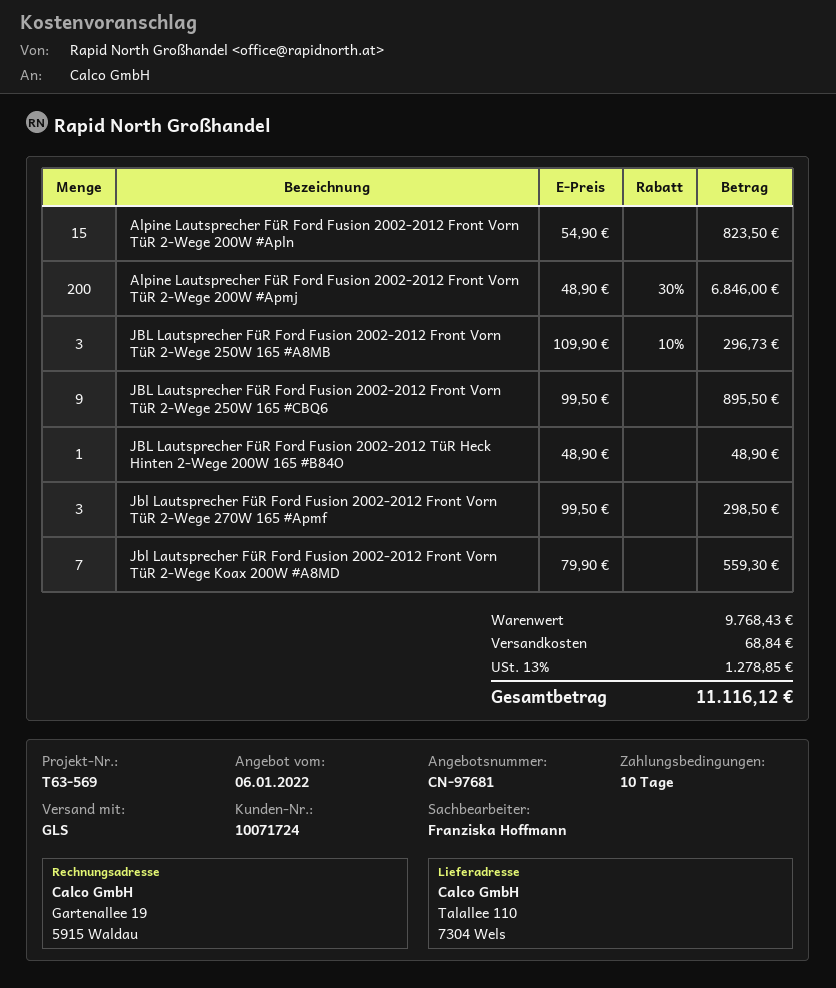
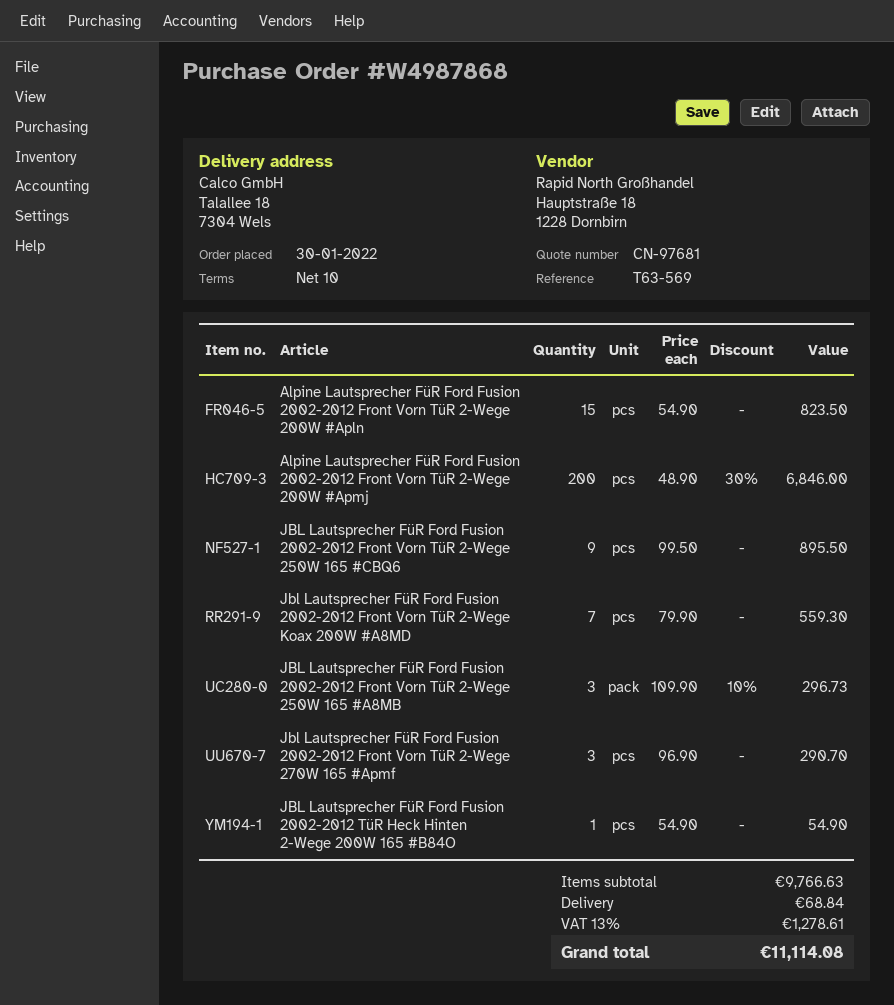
ship to: Talallee 110, 7304 Wels -> Talallee 18, 7304 Wels
JBL Lautsprecher FüR Ford Fusion 2002-2012 TüR Heck Hinten 2-Wege 200W 165 #B84O: 1 x 48.90 = 48.90 -> 1 x 54.90 = 54.90
Jbl Lautsprecher FüR Ford Fusion 2002-2012 Front Vorn TüR 2-Wege 270W 165 #Apmf: 3 x 99.50 = 298.50 -> 3 x 96.90 = 290.70
subtotal: 9768.43 -> 9766.63
tax: 13% = 1278.85 -> 13% = 1278.61
total: 11116.12 -> 11114.08

